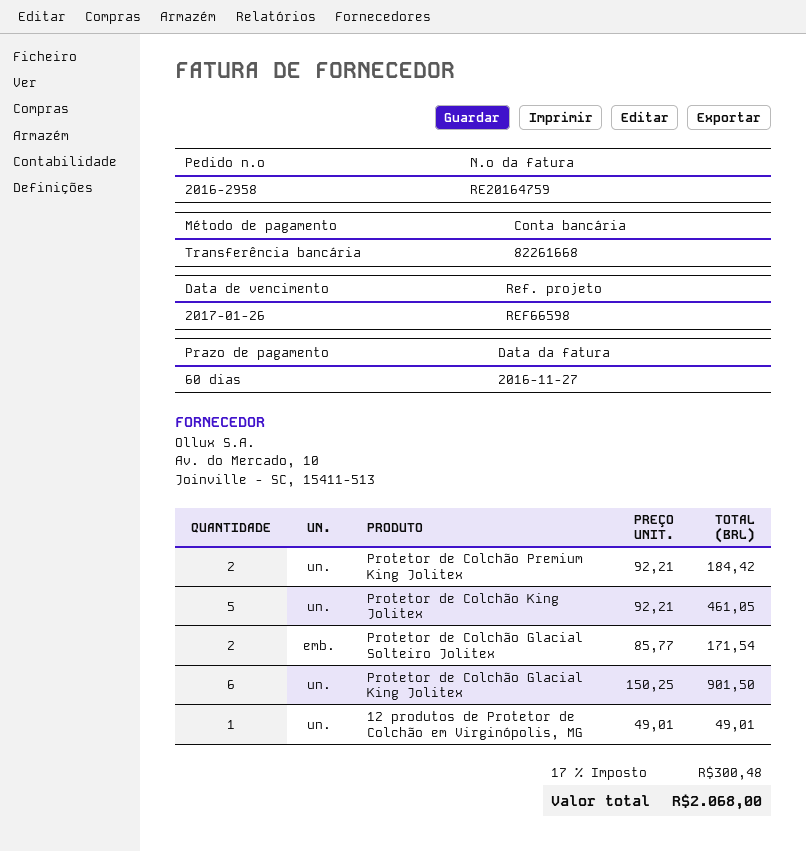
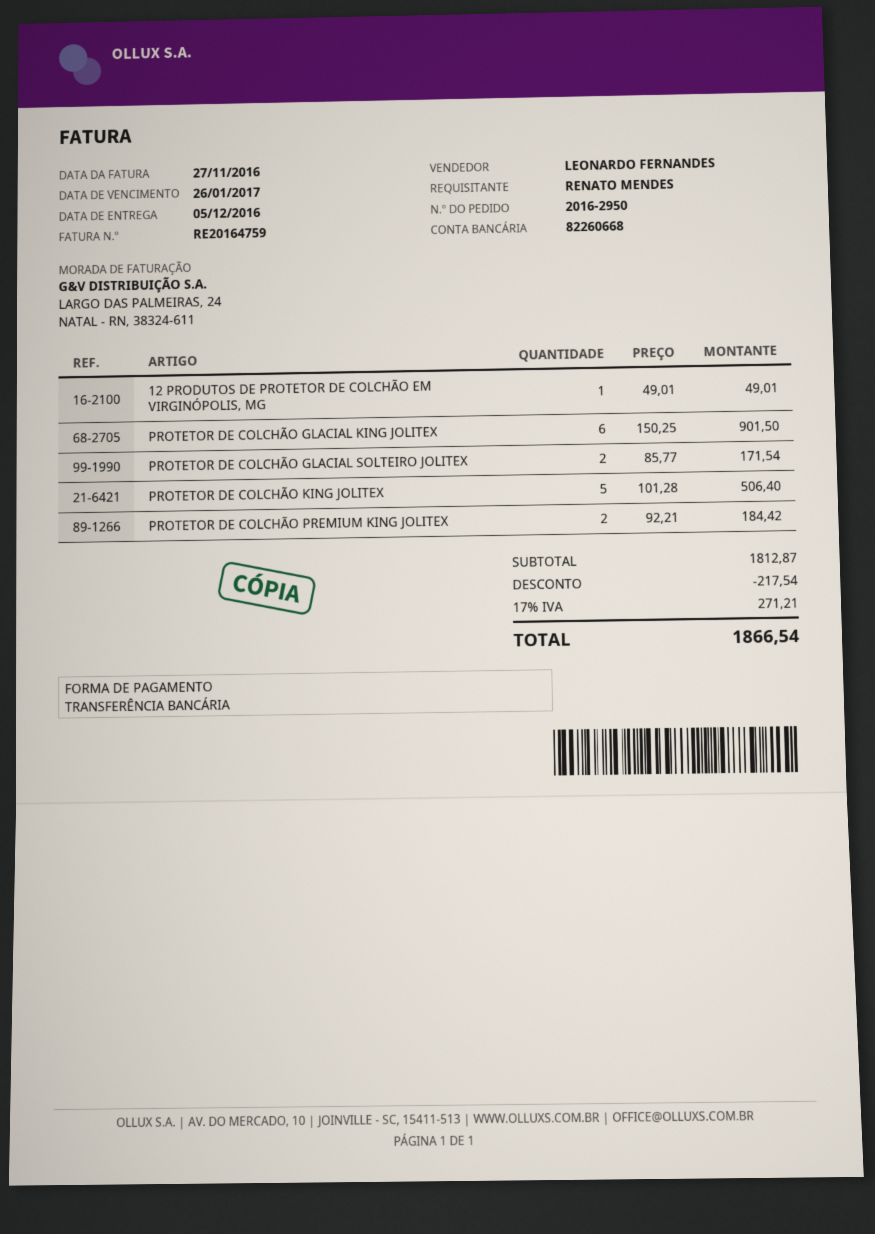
order number: 2016-2958 -> 2016-2950
bank account: 82261668 -> 82260668
Protetor de Colchão King Jolitex: 5 x 92.21 = 461.05 -> 5 x 101.28 = 506.40
discount: none -> 217.54
tax: 17% = 300.48 -> 17% = 271.21
total: 2068.00 -> 1866.54

